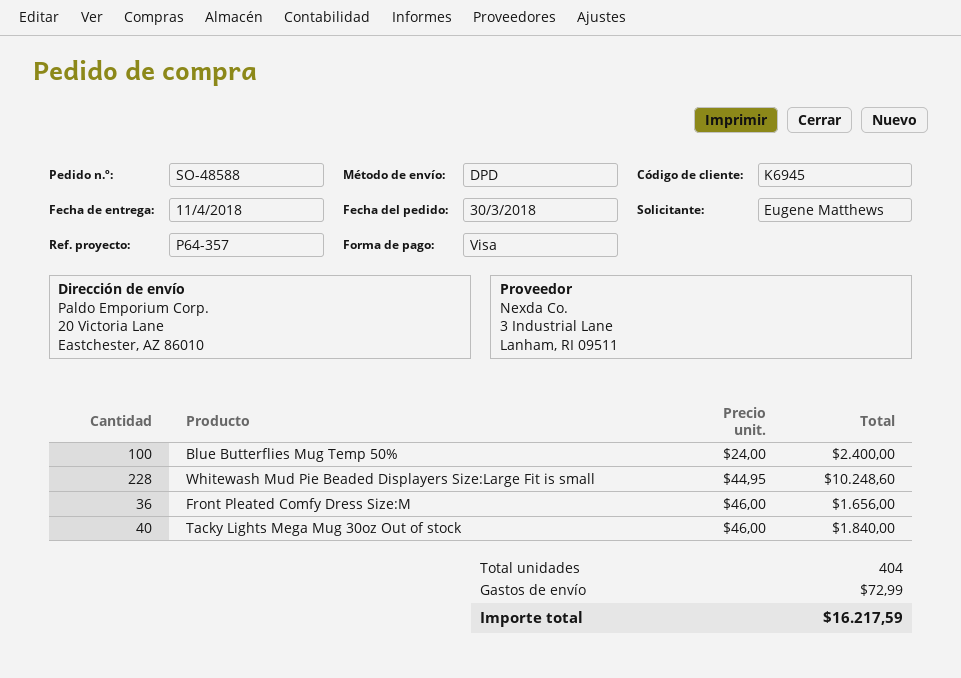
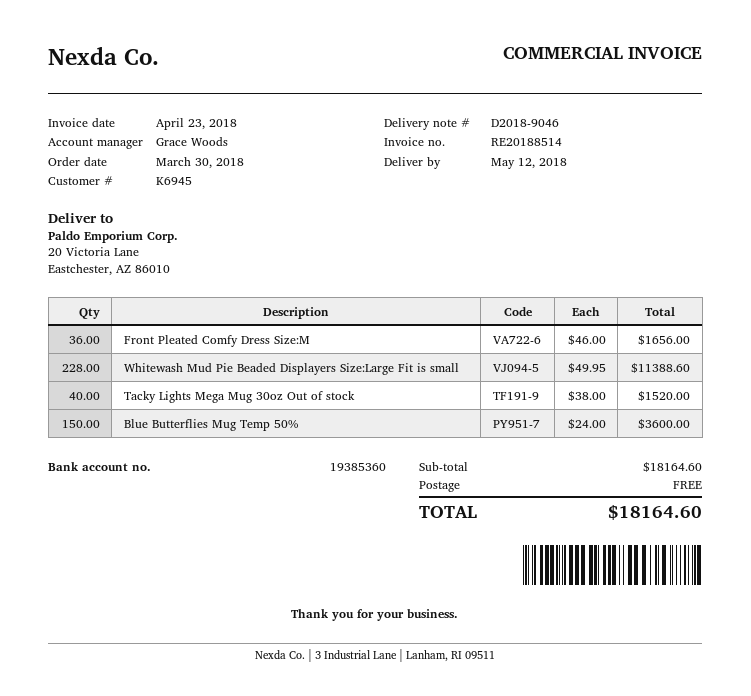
delivery date: 2018-04-11 -> 2018-05-12
Blue Butterflies Mug Temp 50%: 100 x 24.00 = 2400.00 -> 150 x 24.00 = 3600.00
Whitewash Mud Pie Beaded Displayers Size:Large Fit is small: 228 x 44.95 = 10248.60 -> 228 x 49.95 = 11388.60
Tacky Lights Mega Mug 30oz Out of stock: 40 x 46.00 = 1840.00 -> 40 x 38.00 = 1520.00
shipping: 72.99 -> 0.00
total: 16217.59 -> 18164.60

